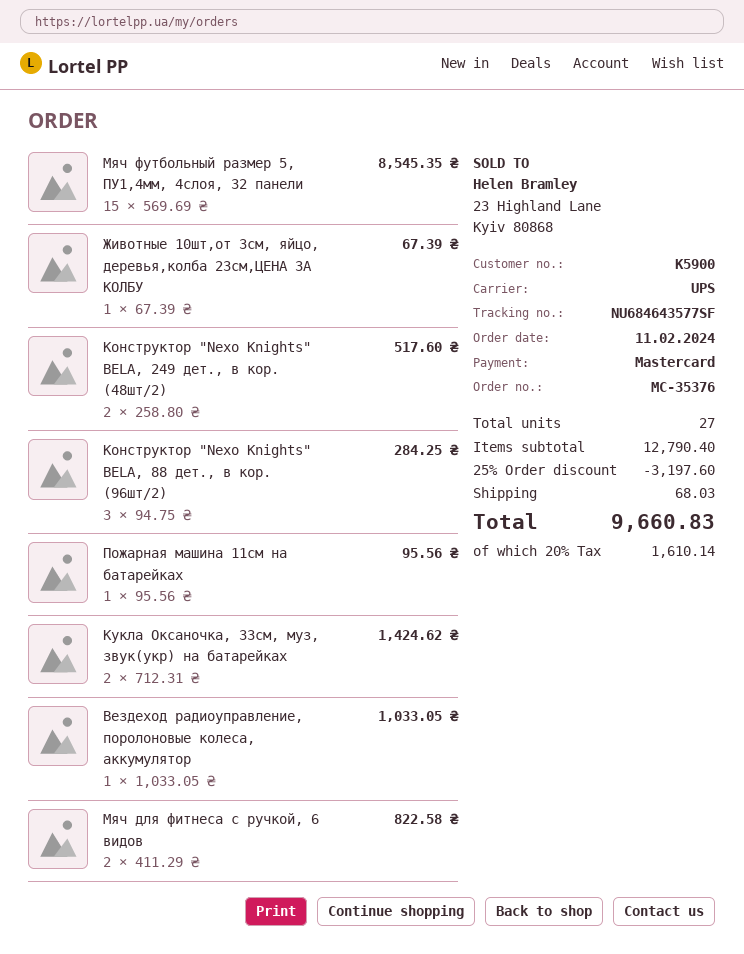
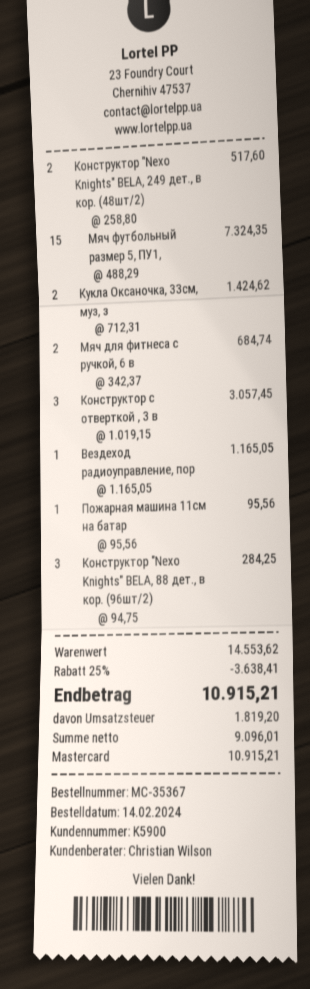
order number: MC-35376 -> MC-35367
order date: 2024-02-11 -> 2024-02-14
Мяч футбольный размер 5, ПУ1,4мм, 4слоя, 32 панели: 15 x 569.69 = 8545.35 -> 15 x 488.29 = 7324.35
Животные 10шт,от 3см, яйцо, деревья,колба 23см,ЦЕНА ЗА КОЛБУ: 1 x 67.39 = 67.39 -> none
Вездеход радиоуправление, поролоновые колеса, аккумулятор: 1 x 1033.05 = 1033.05 -> 1 x 1165.05 = 1165.05
Мяч для фитнеса с ручкой, 6 видов: 2 x 411.29 = 822.58 -> 2 x 342.37 = 684.74
Конструктор с отверткой , 3 в: none -> 3 x 1019.15 = 3057.45
subtotal: 12790.40 -> 14553.62
discount: 25% = 3197.60 -> 25% = 3638.41
shipping: 68.03 -> none
tax: 1610.14 -> 1819.20
total: 9660.83 -> 10915.21

